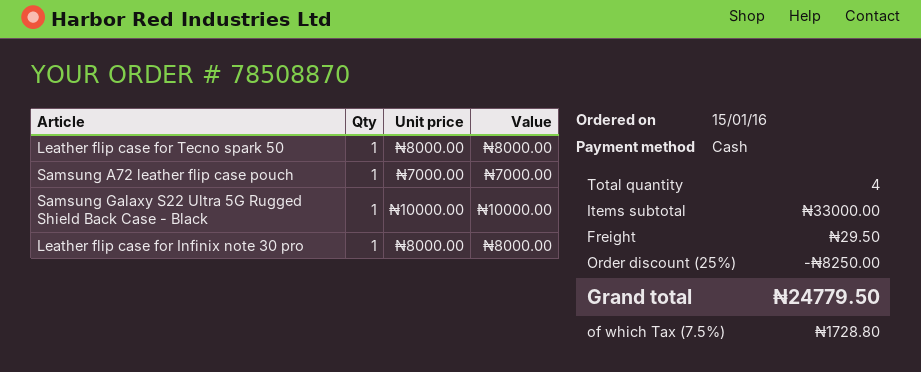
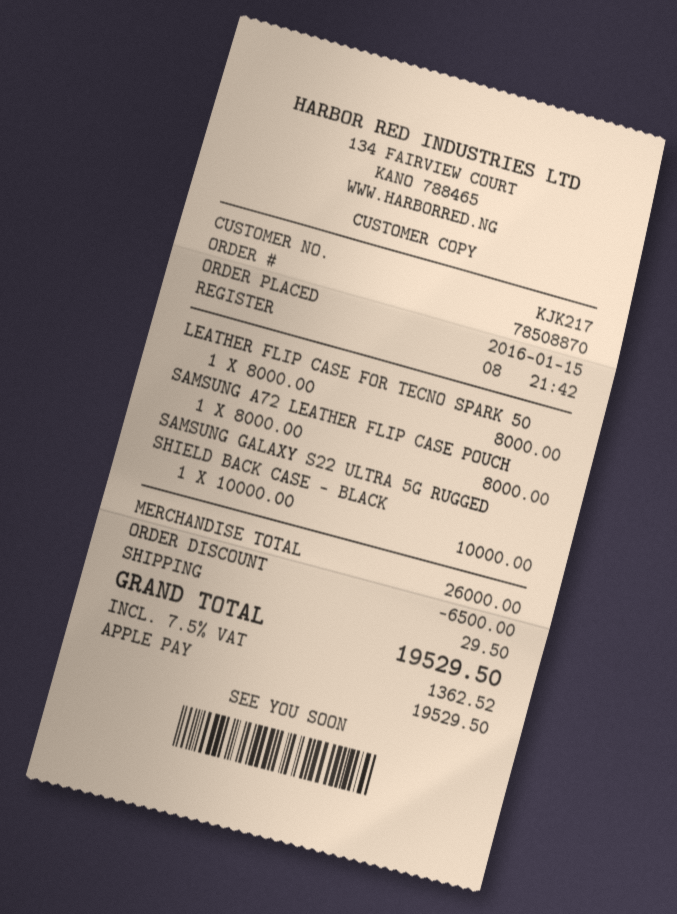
payment method: cash -> Apple Pay
Samsung A72 leather flip case pouch: 1 x 7000.00 = 7000.00 -> 1 x 8000.00 = 8000.00
Leather flip case for Infinix note 30 pro: 1 x 8000.00 = 8000.00 -> none
subtotal: 33000.00 -> 26000.00
discount: 8250.00 -> 6500.00
tax: 7.5% = 1728.80 -> 7.5% = 1362.52
total: 24779.50 -> 19529.50

